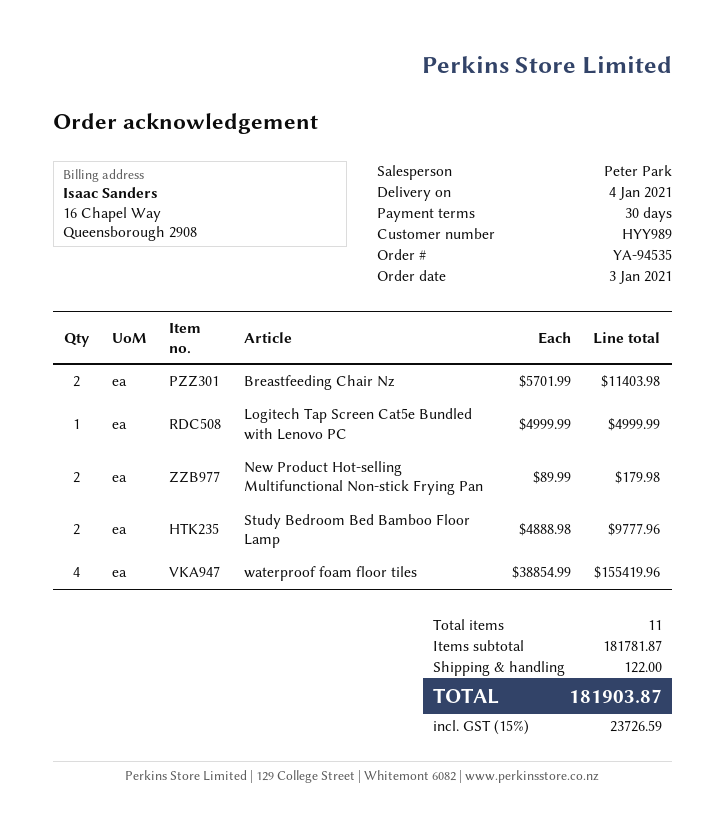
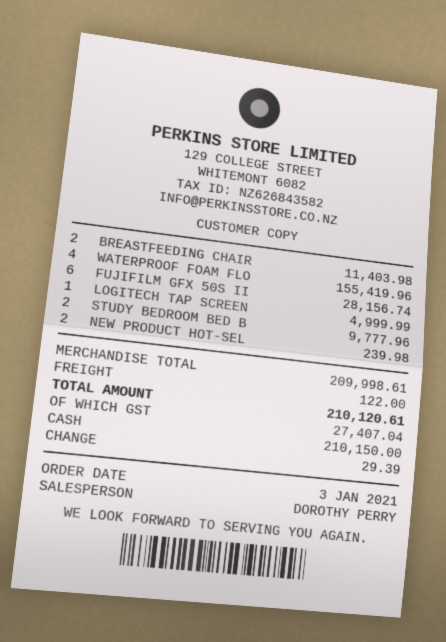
sales rep: Peter Park -> DOROTHY PERRY
New Product Hot-selling Multifunctional Non-stick Frying Pan: 2 for 179.98 -> 2 for 239.98
FUJIFILM GFX 50S II: none -> 6 for 28156.74
subtotal: 181781.87 -> 209998.61
tax: 23726.59 -> 27407.04
total: 181903.87 -> 210120.61

